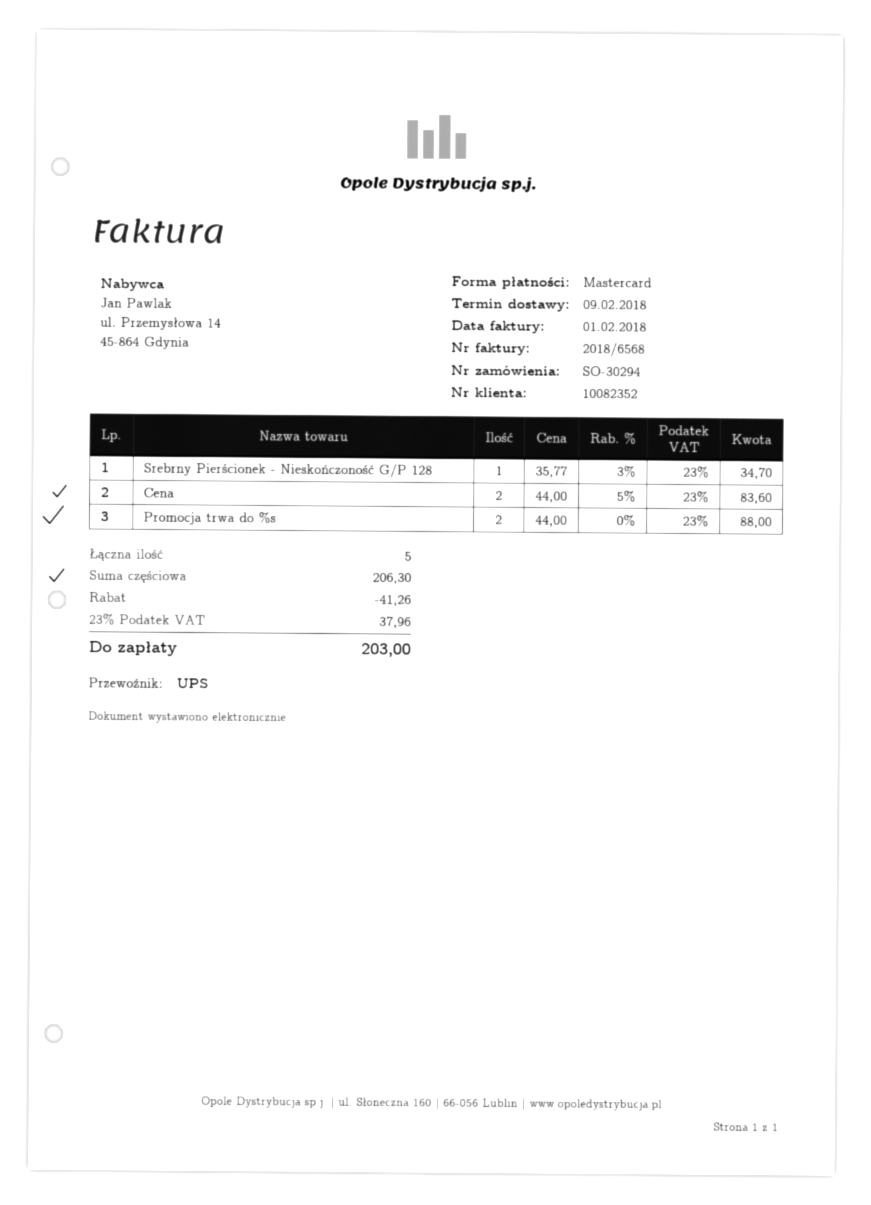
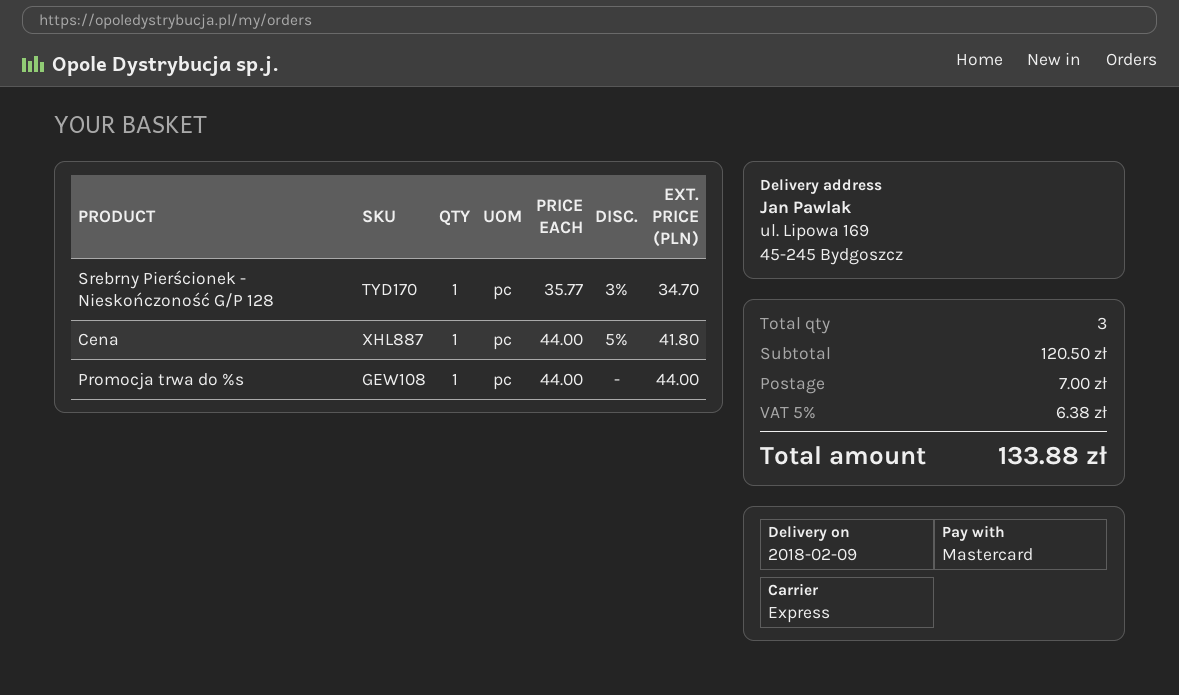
shipping method: UPS -> express
Cena: 2 x 44.00 - 5% = 83.60 -> 1 x 44.00 - 5% = 41.80
Promocja trwa do %s: 2 x 44.00 = 88.00 -> 1 x 44.00 = 44.00
total quantity: 5 -> 3
subtotal: 206.30 -> 120.50
discount: 41.26 -> none
shipping: none -> 7.00
tax: 23% = 37.96 -> 5% = 6.38
total: 203.00 -> 133.88

